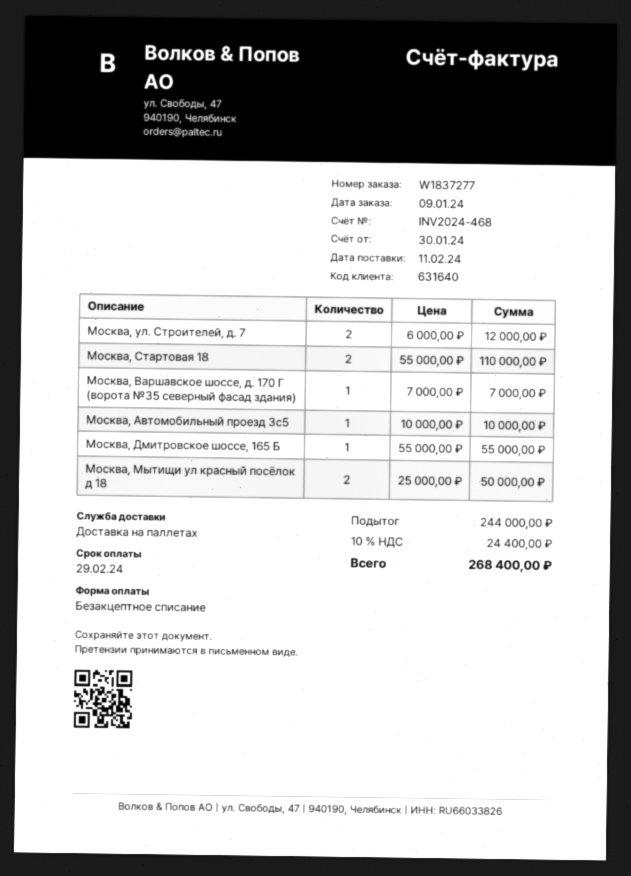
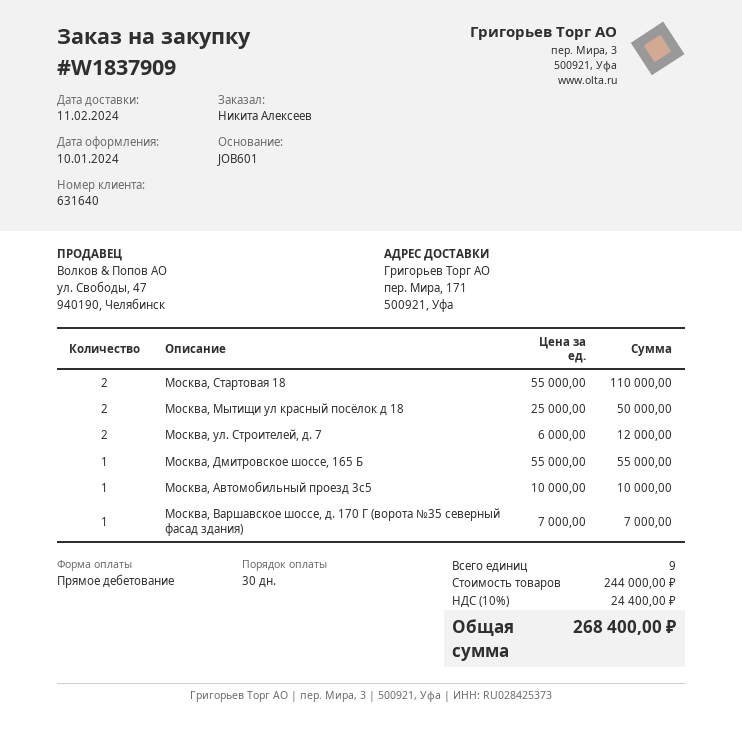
order number: W1837277 -> W1837909
order date: 2024-01-09 -> 2024-01-10

